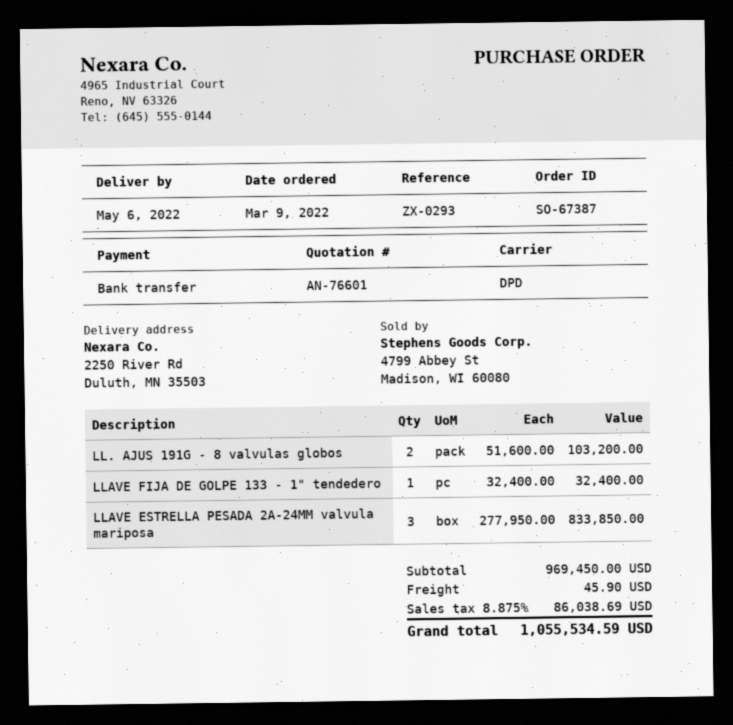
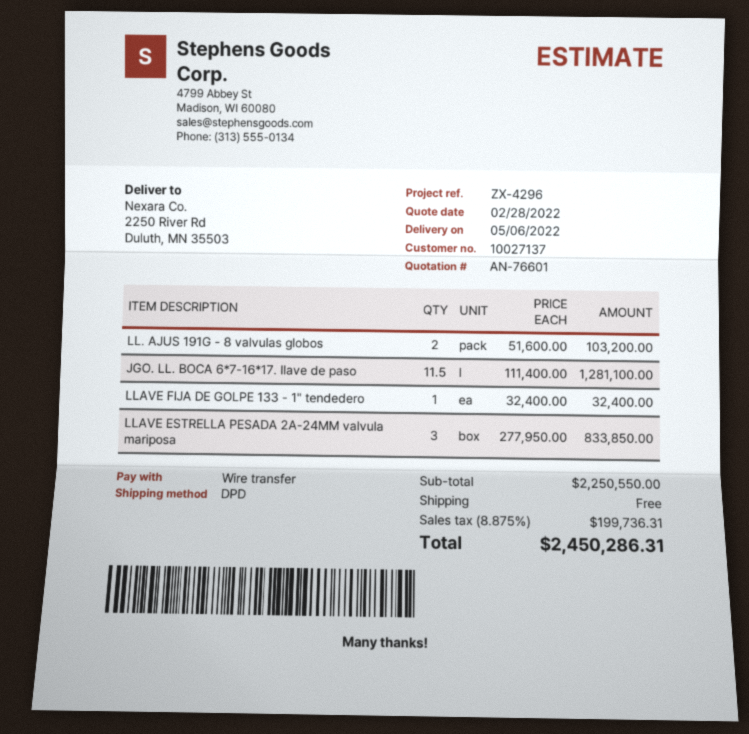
reference: ZX-0293 -> ZX-4296
JGO. LL. BOCA 6*7-16*17. llave de paso: none -> 11.5 x 111400.00 = 1281100.00
subtotal: 969450.00 -> 2250550.00
shipping: 45.90 -> 0.00
tax: 8.875% = 86038.69 -> 8.875% = 199736.31
total: 1055534.59 -> 2450286.31

